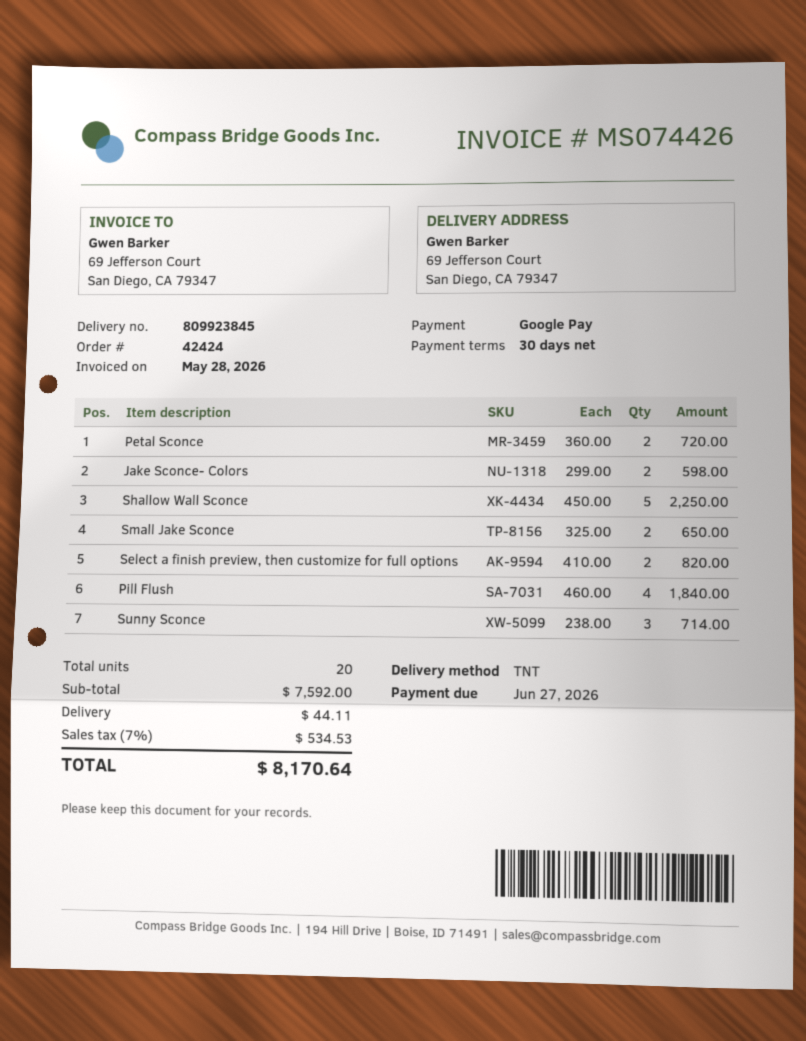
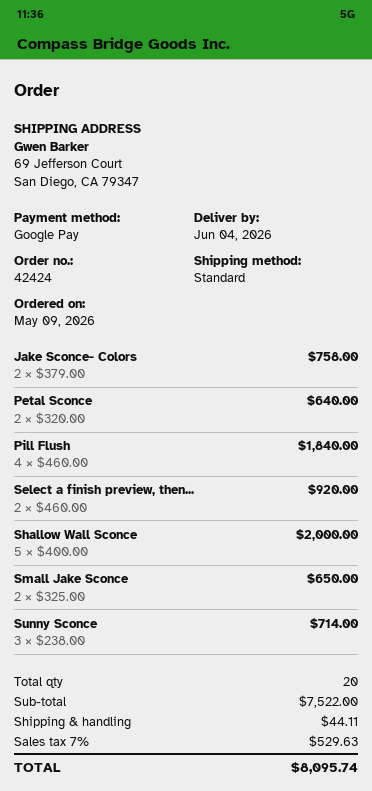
shipping method: TNT -> standard
Petal Sconce: 2 x 360.00 = 720.00 -> 2 x 320.00 = 640.00
Jake Sconce- Colors: 2 x 299.00 = 598.00 -> 2 x 379.00 = 758.00
Shallow Wall Sconce: 5 x 450.00 = 2250.00 -> 5 x 400.00 = 2000.00
Select a finish preview, then customize for full options: 2 x 410.00 = 820.00 -> 2 x 460.00 = 920.00
subtotal: 7592.00 -> 7522.00
tax: 7% = 534.53 -> 7% = 529.63
total: 8170.64 -> 8095.74

